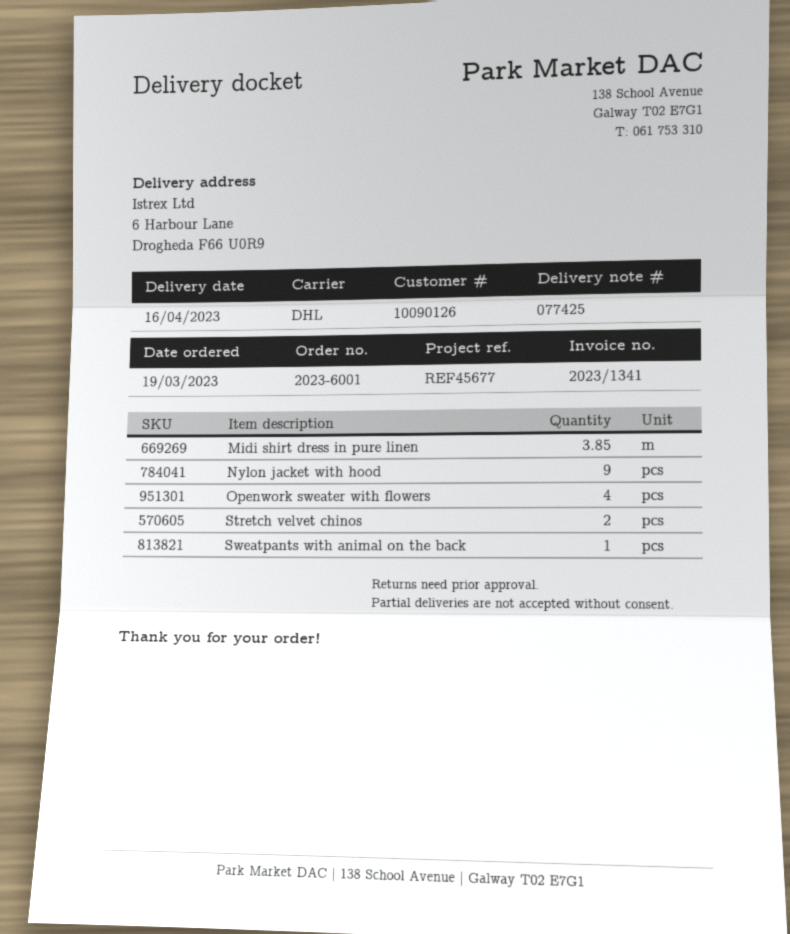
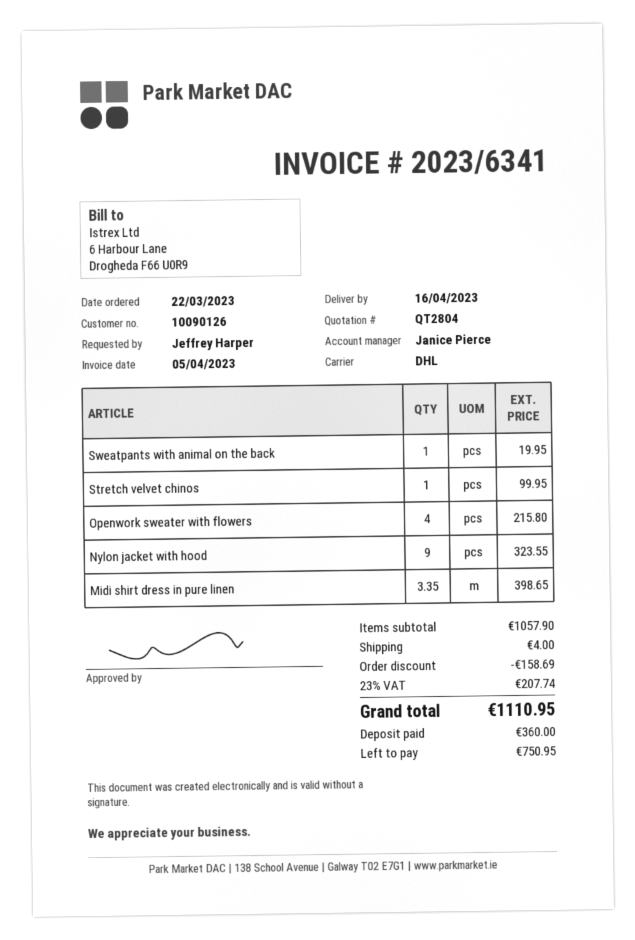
order date: 2023-03-19 -> 2023-03-22
invoice number: 2023/1341 -> 2023/6341
Midi shirt dress in pure linen: 3.85 -> 3.35
Stretch velvet chinos: 2 -> 1

